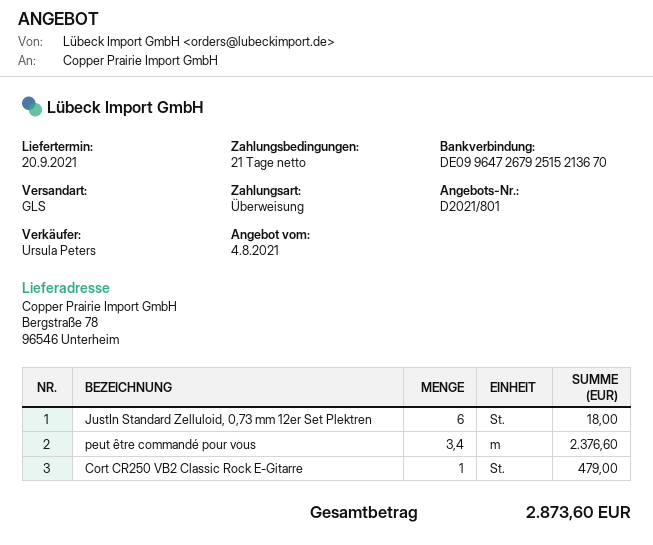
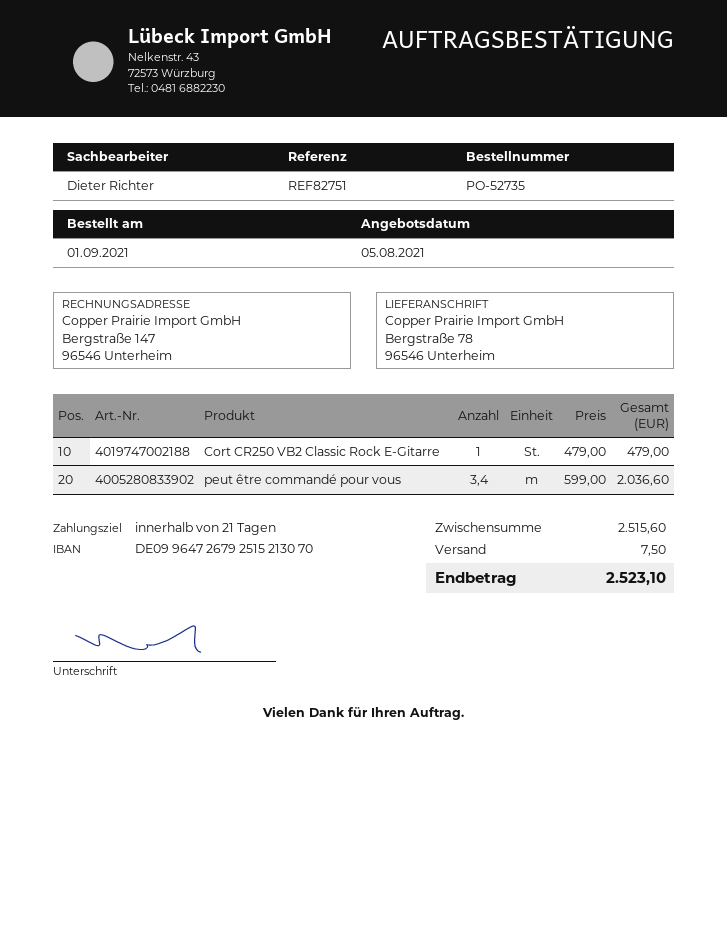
quote date: 2021-08-04 -> 2021-08-05
sales rep: Ursula Peters -> Dieter Richter
bank account: DE09964726792515213670 -> DE09964726792515213070
JustIn Standard Zelluloid, 0,73 mm 12er Set Plektren: 6 for 18.00 -> none
peut être commandé pour vous: 3.4 for 2376.60 -> 3.4 for 2036.60
shipping: none -> 7.50
total: 2873.60 -> 2523.10

